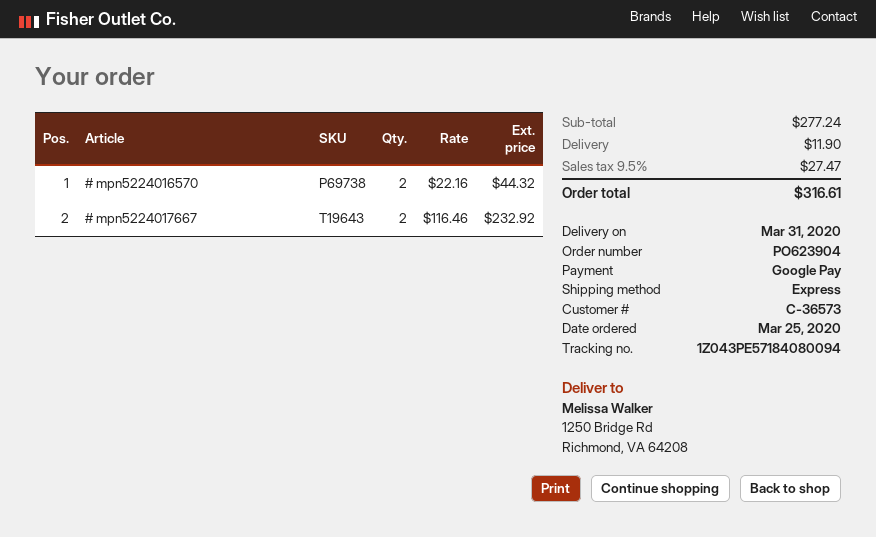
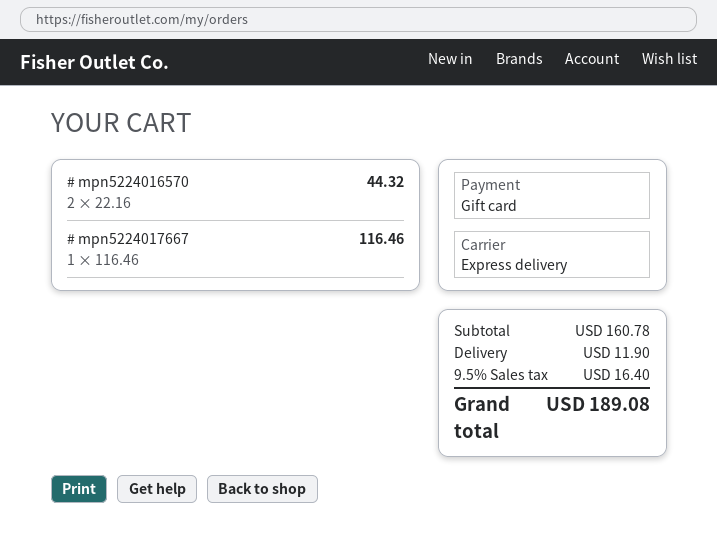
payment method: Google Pay -> gift card
# mpn5224017667: 2 x 116.46 = 232.92 -> 1 x 116.46 = 116.46
subtotal: 277.24 -> 160.78
tax: 9.5% = 27.47 -> 9.5% = 16.40
total: 316.61 -> 189.08

